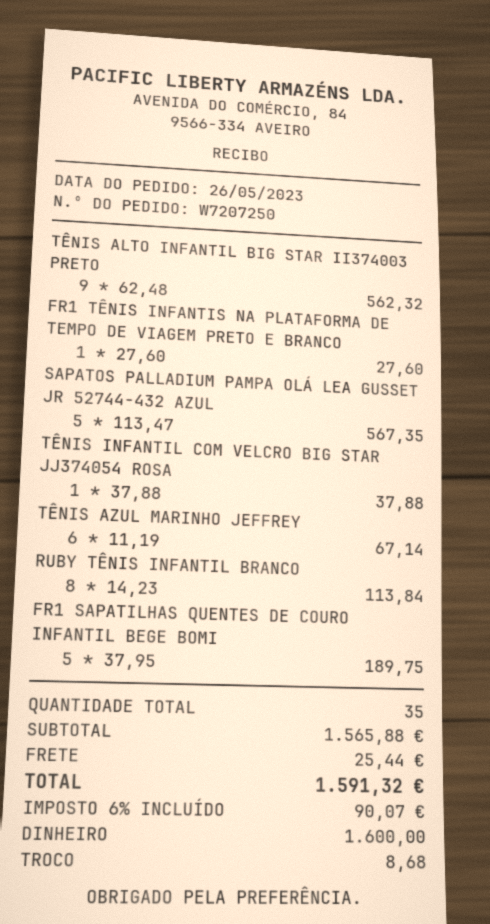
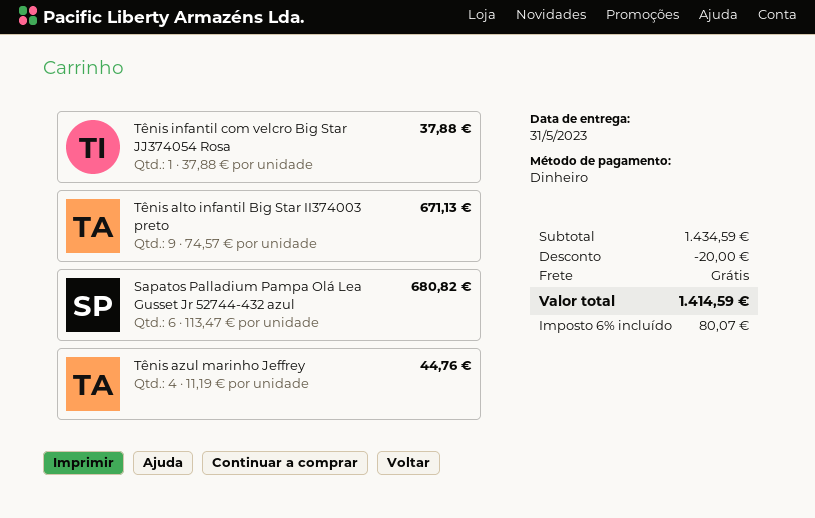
TÊNIS ALTO INFANTIL BIG STAR II374003 PRETO: 9 x 62.48 = 562.32 -> 9 x 74.57 = 671.13
FR1 TÊNIS INFANTIS NA PLATAFORMA DE TEMPO DE VIAGEM PRETO E BRANCO: 1 x 27.60 = 27.60 -> none
SAPATOS PALLADIUM PAMPA OLÁ LEA GUSSET JR 52744-432 AZUL: 5 x 113.47 = 567.35 -> 6 x 113.47 = 680.82
TÊNIS AZUL MARINHO JEFFREY: 6 x 11.19 = 67.14 -> 4 x 11.19 = 44.76
RUBY TÊNIS INFANTIL BRANCO: 8 x 14.23 = 113.84 -> none
FR1 SAPATILHAS QUENTES DE COURO INFANTIL BEGE BOMI: 5 x 37.95 = 189.75 -> none
subtotal: 1565.88 -> 1434.59
discount: none -> 20.00
shipping: 25.44 -> 0.00
tax: 6% = 90.07 -> 6% = 80.07
total: 1591.32 -> 1414.59

